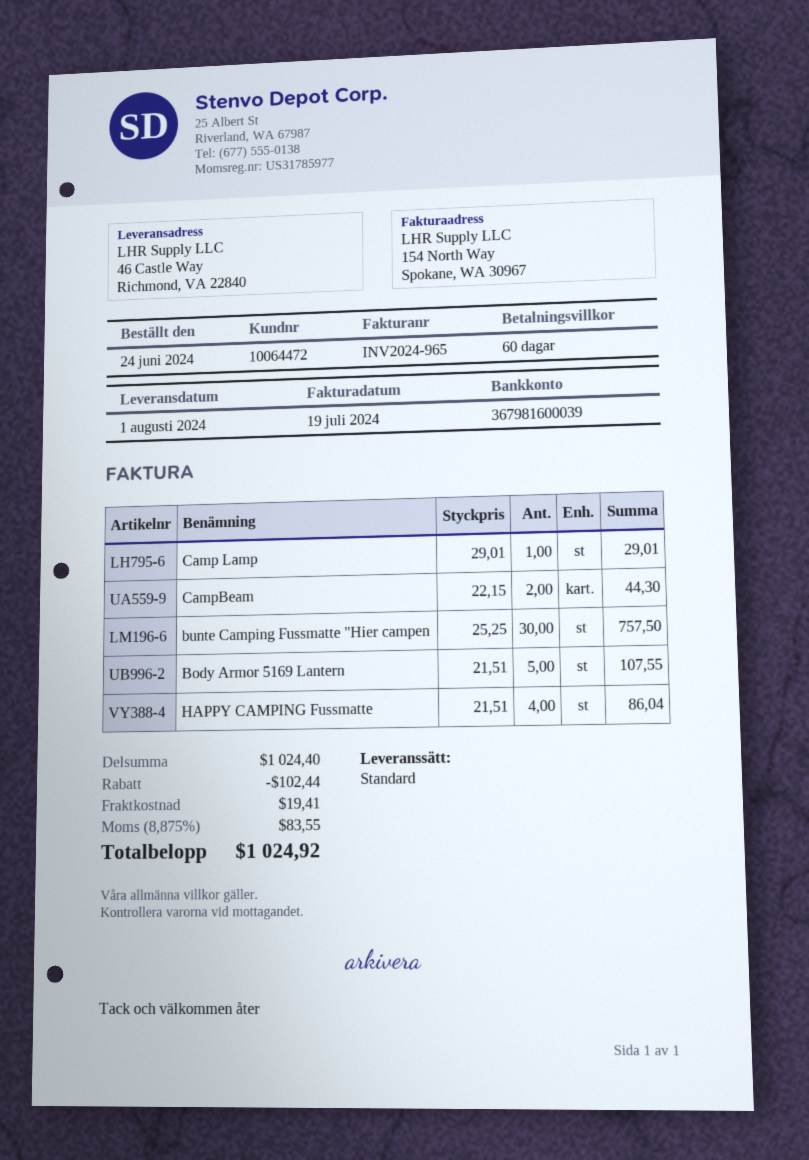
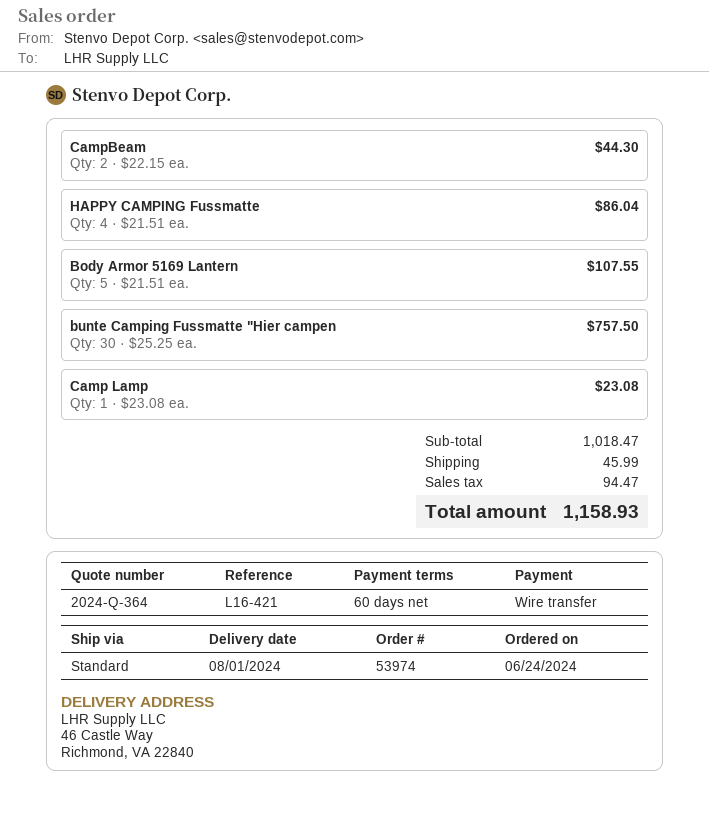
Camp Lamp: 1 x 29.01 = 29.01 -> 1 x 23.08 = 23.08
subtotal: 1024.40 -> 1018.47
discount: 102.44 -> none
shipping: 19.41 -> 45.99
tax: 83.55 -> 94.47
total: 1024.92 -> 1158.93

